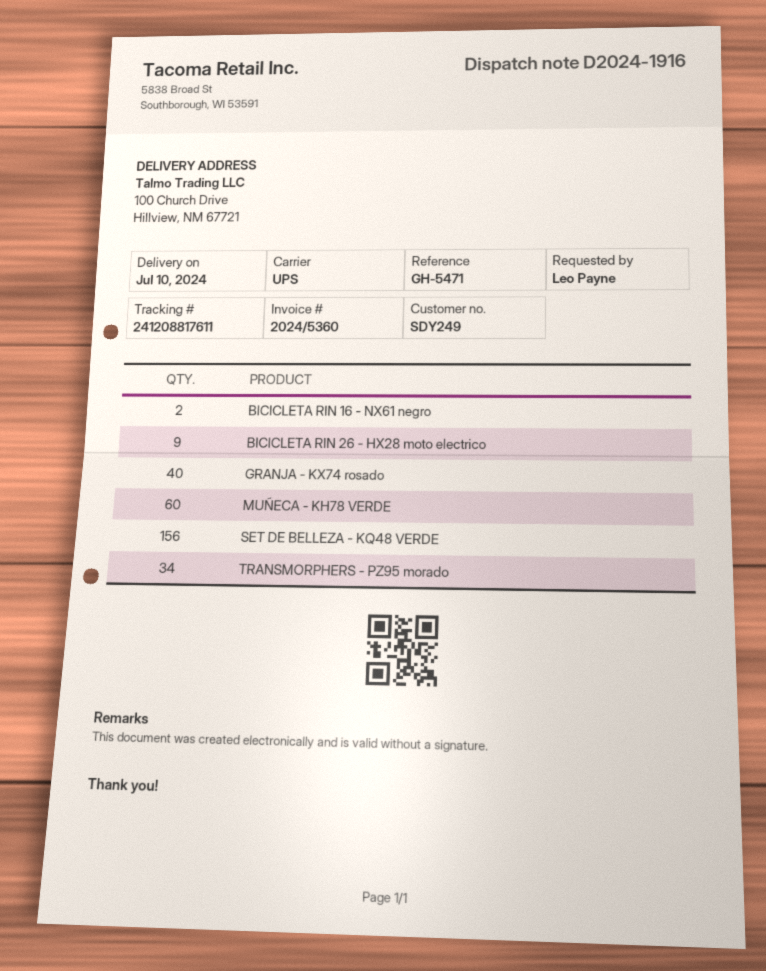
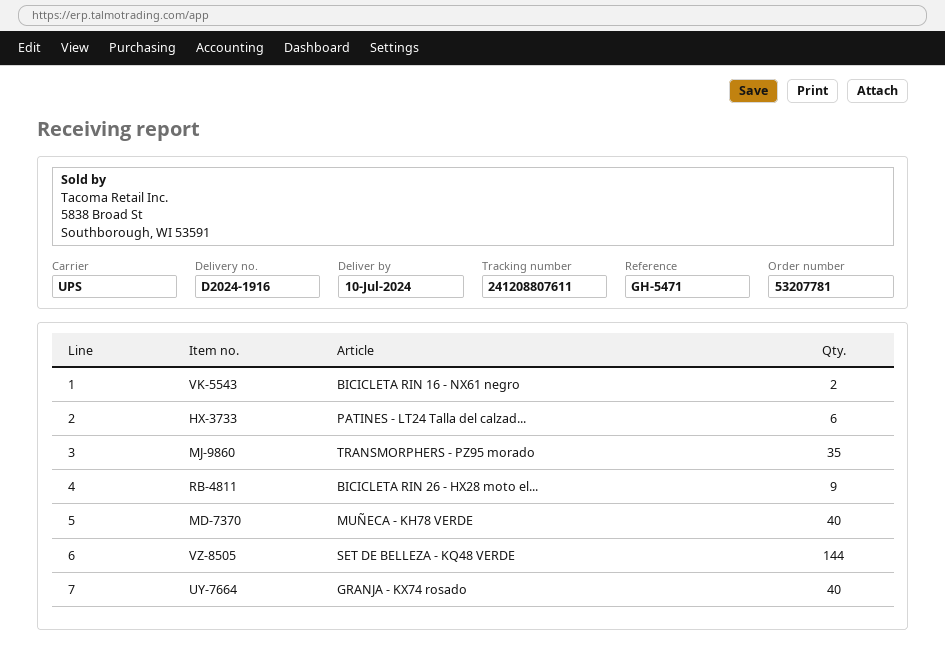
tracking number: 241208817611 -> 241208807611
MUÑECA - KH78 VERDE: 60 -> 40
SET DE BELLEZA - KQ48 VERDE: 156 -> 144
TRANSMORPHERS - PZ95 morado: 34 -> 35
PATINES - LT24 Talla del calzad...: none -> 6

